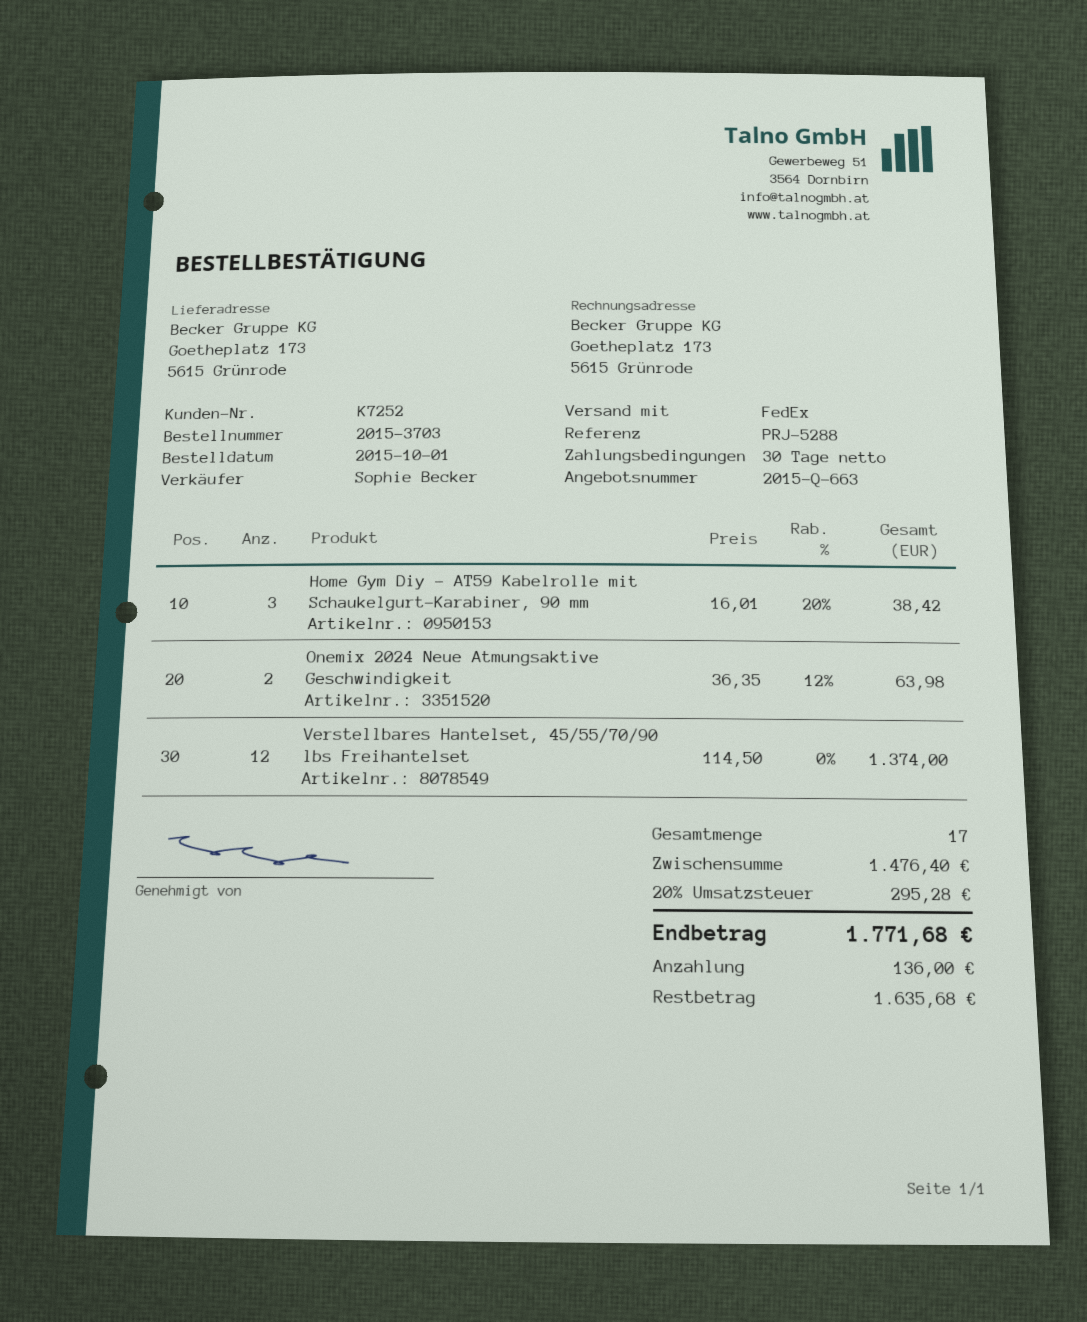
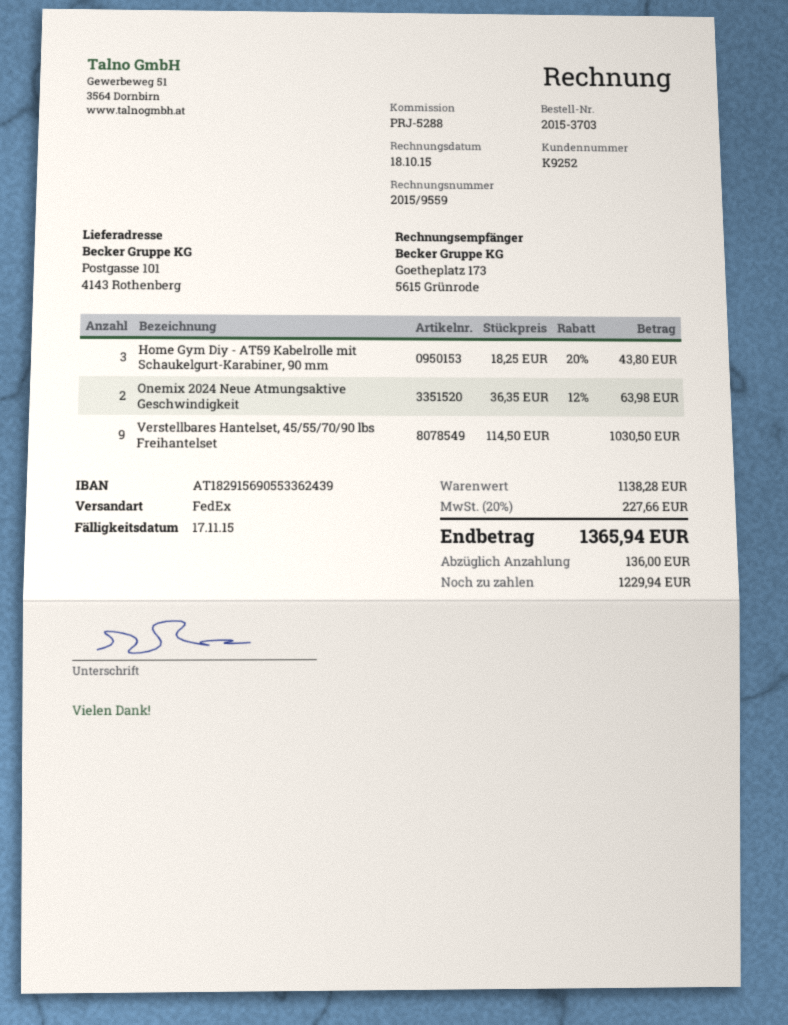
customer number: K7252 -> K9252
ship to: Goetheplatz 173, 5615 Grünrode -> Postgasse 101, 4143 Rothenberg
Home Gym Diy - AT59 Kabelrolle mit Schaukelgurt-Karabiner, 90 mm: 3 x 16.01 - 20% = 38.42 -> 3 x 18.25 - 20% = 43.80
Verstellbares Hantelset, 45/55/70/90 lbs Freihantelset: 12 x 114.50 = 1374.00 -> 9 x 114.50 = 1030.50
subtotal: 1476.40 -> 1138.28
tax: 20% = 295.28 -> 20% = 227.66
total: 1771.68 -> 1365.94
balance: 1635.68 -> 1229.94

